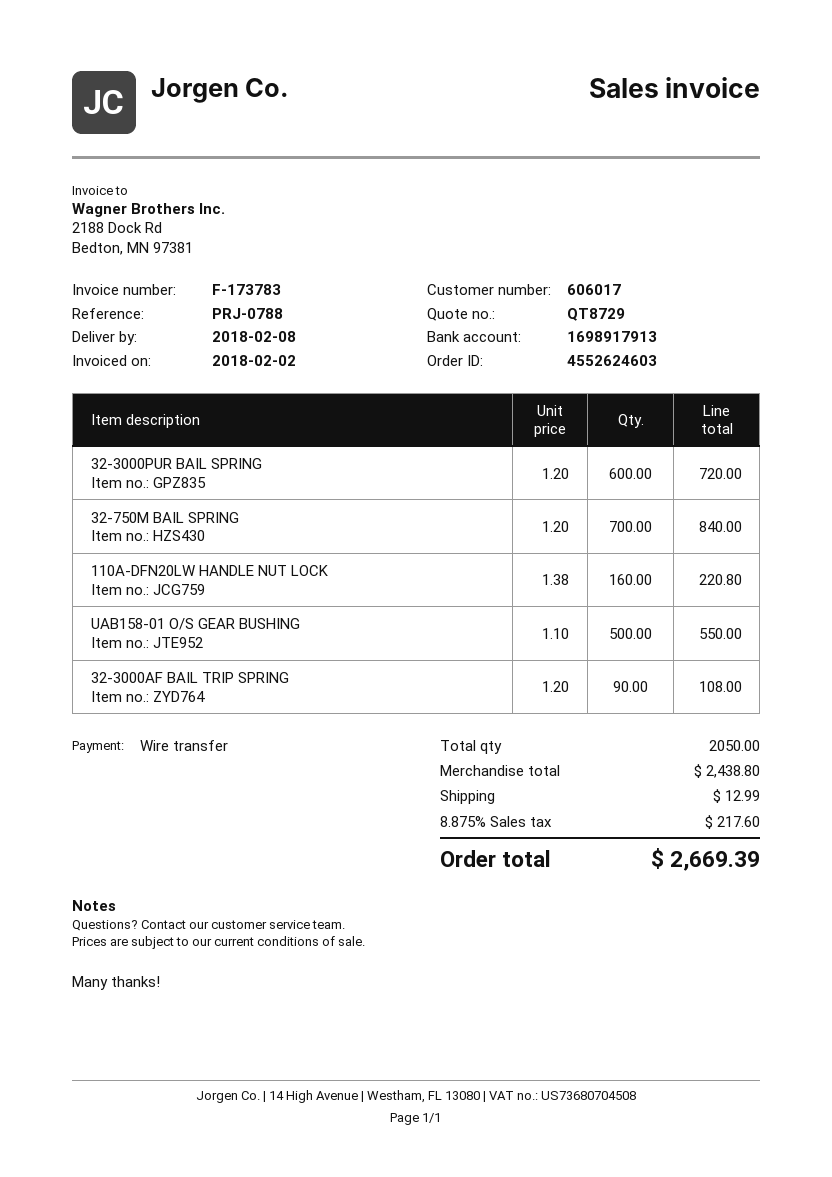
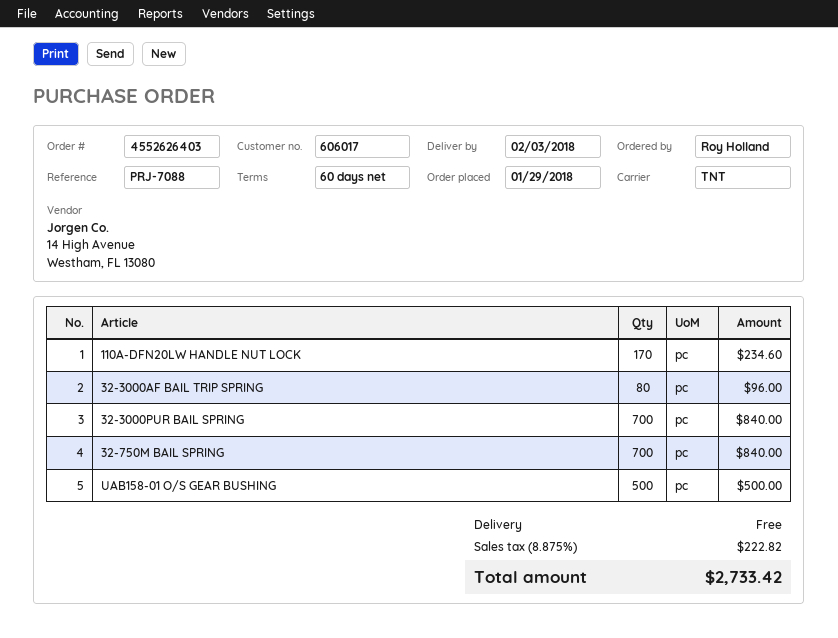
order number: 4552624603 -> 4552626403
delivery date: 2018-02-08 -> 2018-02-03
reference: PRJ-0788 -> PRJ-7088
32-3000PUR BAIL SPRING: 600 for 720.00 -> 700 for 840.00
110A-DFN20LW HANDLE NUT LOCK: 160 for 220.80 -> 170 for 234.60
UAB158-01 O/S GEAR BUSHING: 500 for 550.00 -> 500 for 500.00
32-3000AF BAIL TRIP SPRING: 90 for 108.00 -> 80 for 96.00
shipping: 12.99 -> 0.00
tax: 8.875% = 217.60 -> 8.875% = 222.82
total: 2669.39 -> 2733.42

